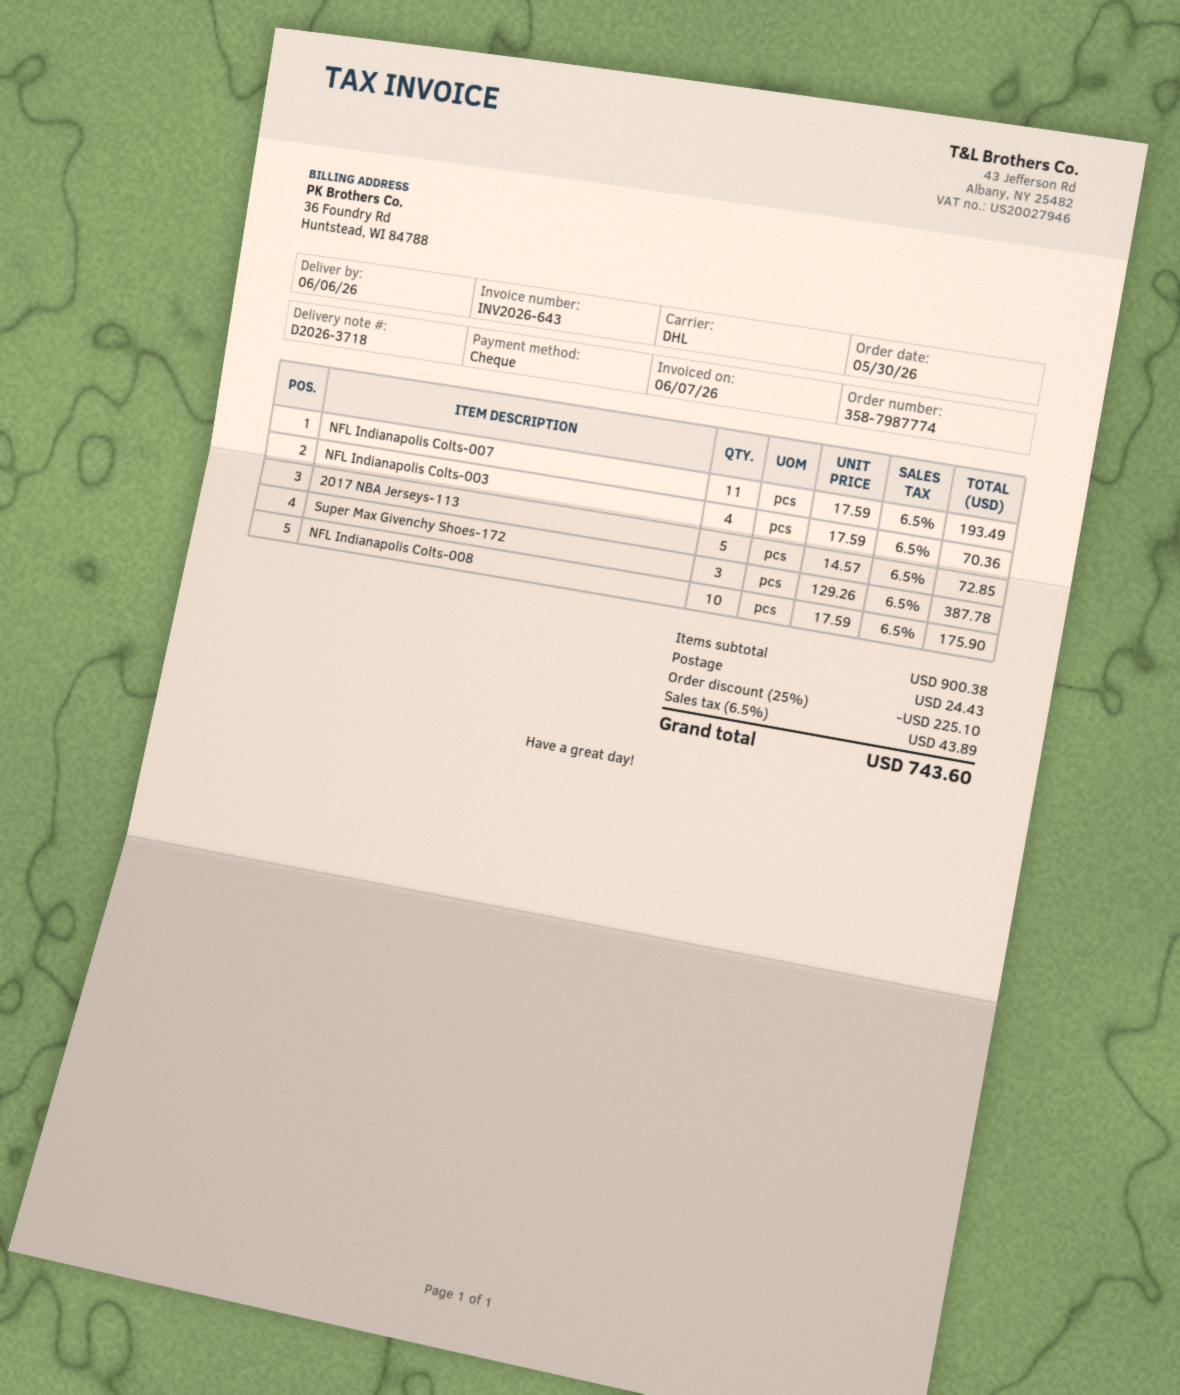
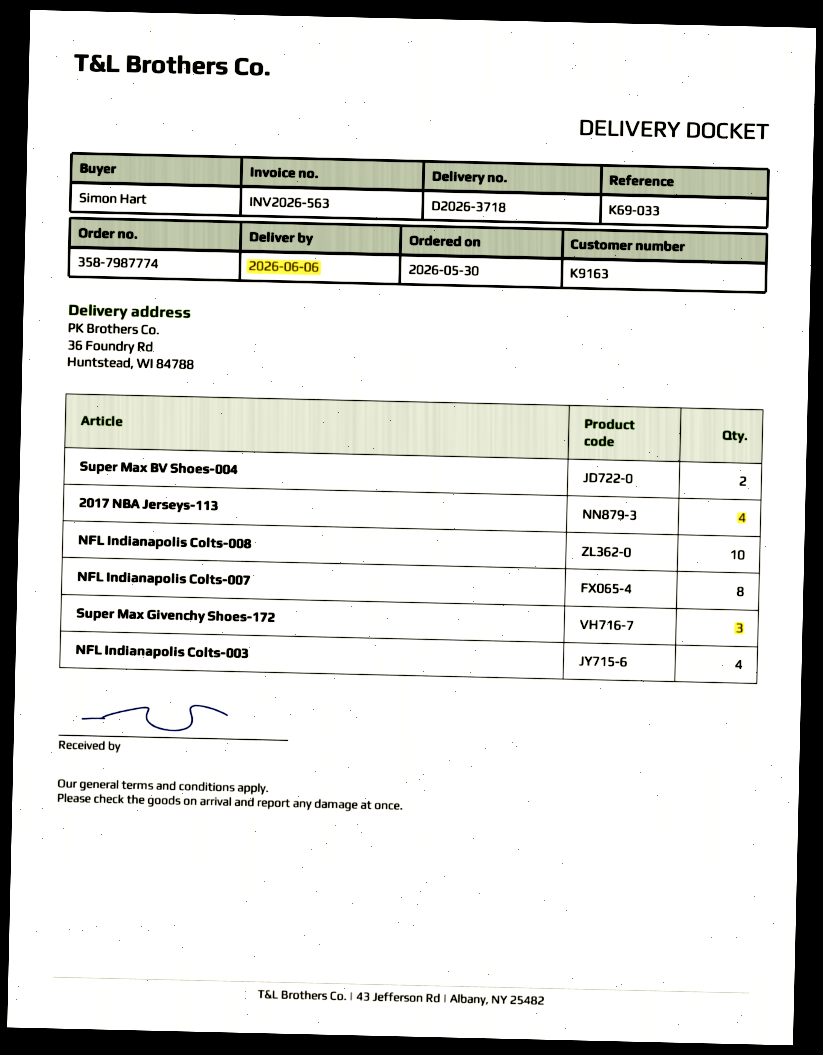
invoice number: INV2026-643 -> INV2026-563
NFL Indianapolis Colts-007: 11 -> 8
2017 NBA Jerseys-113: 5 -> 4
Super Max BV Shoes-004: none -> 2

